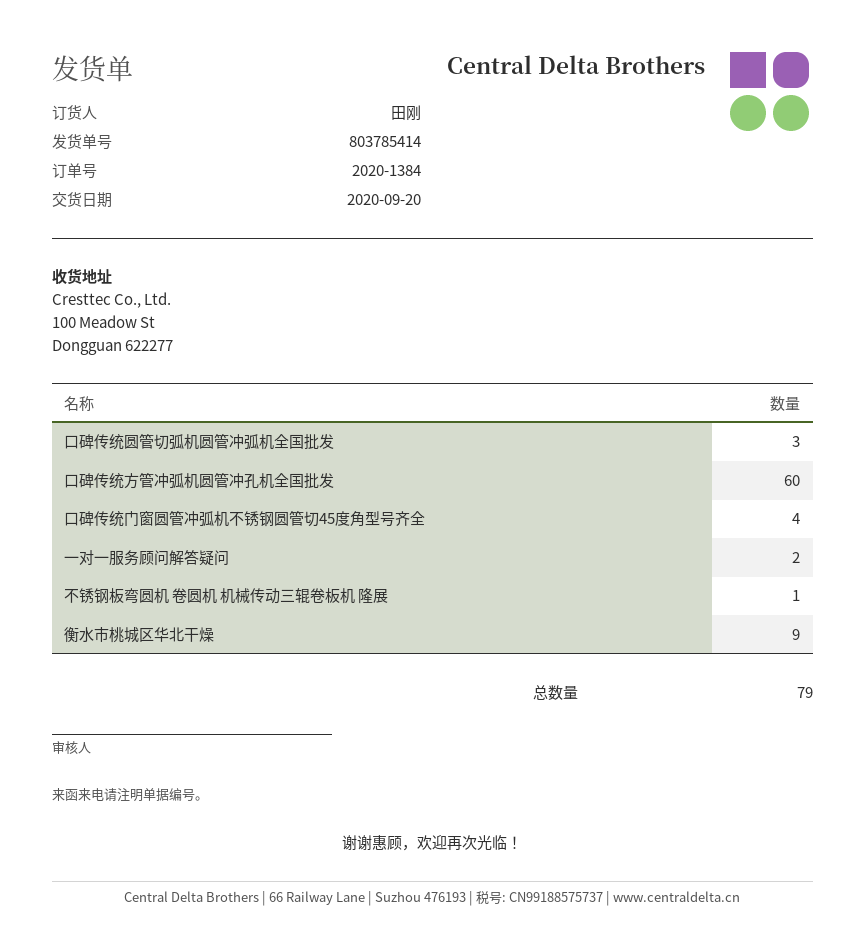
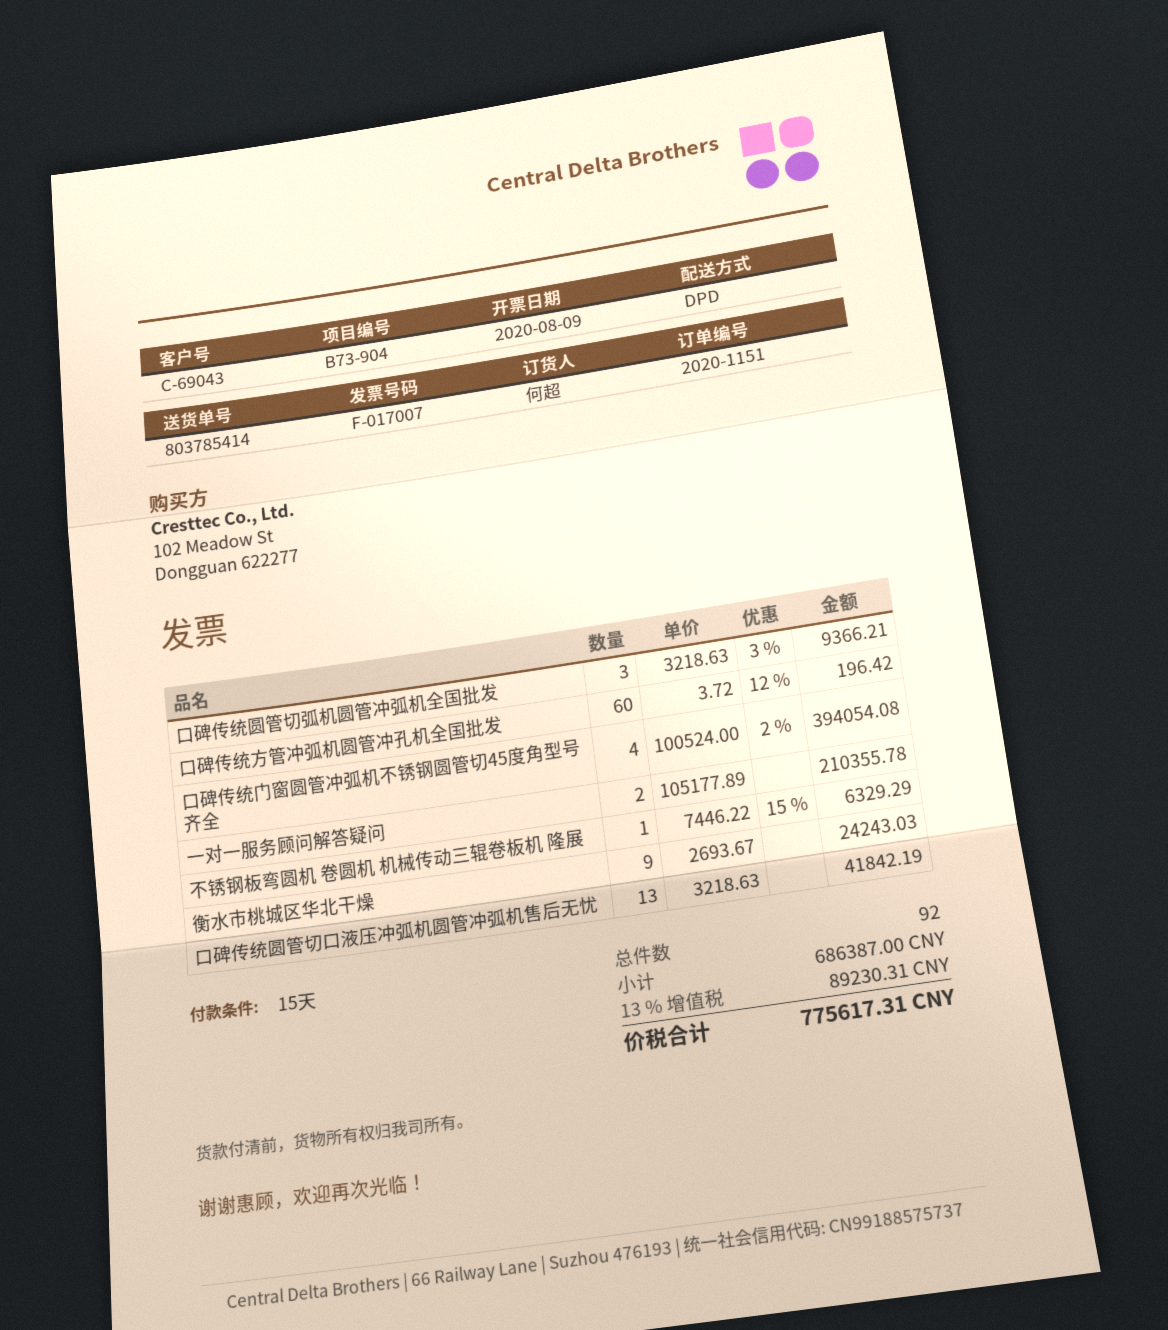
order number: 2020-1384 -> 2020-1151
ordered by: 田刚 -> 何超
口碑传统圆管切口液压冲弧机圆管冲弧机售后无忧: none -> 13
total quantity: 79 -> 92

